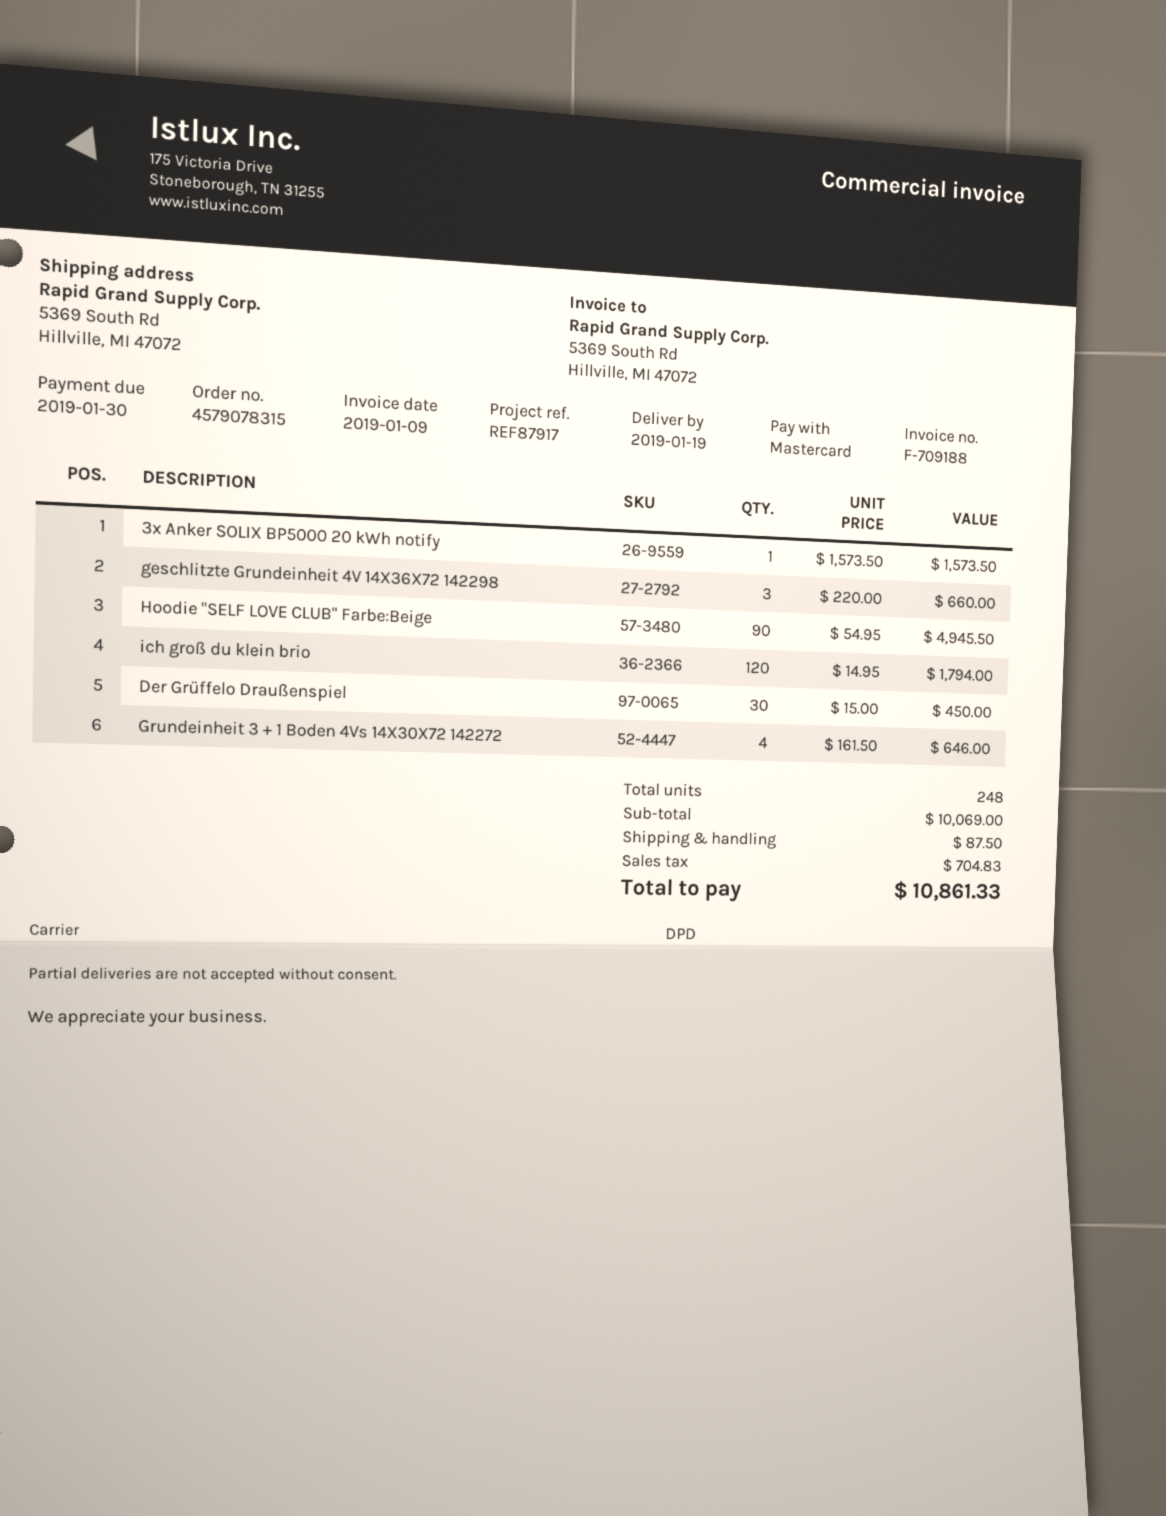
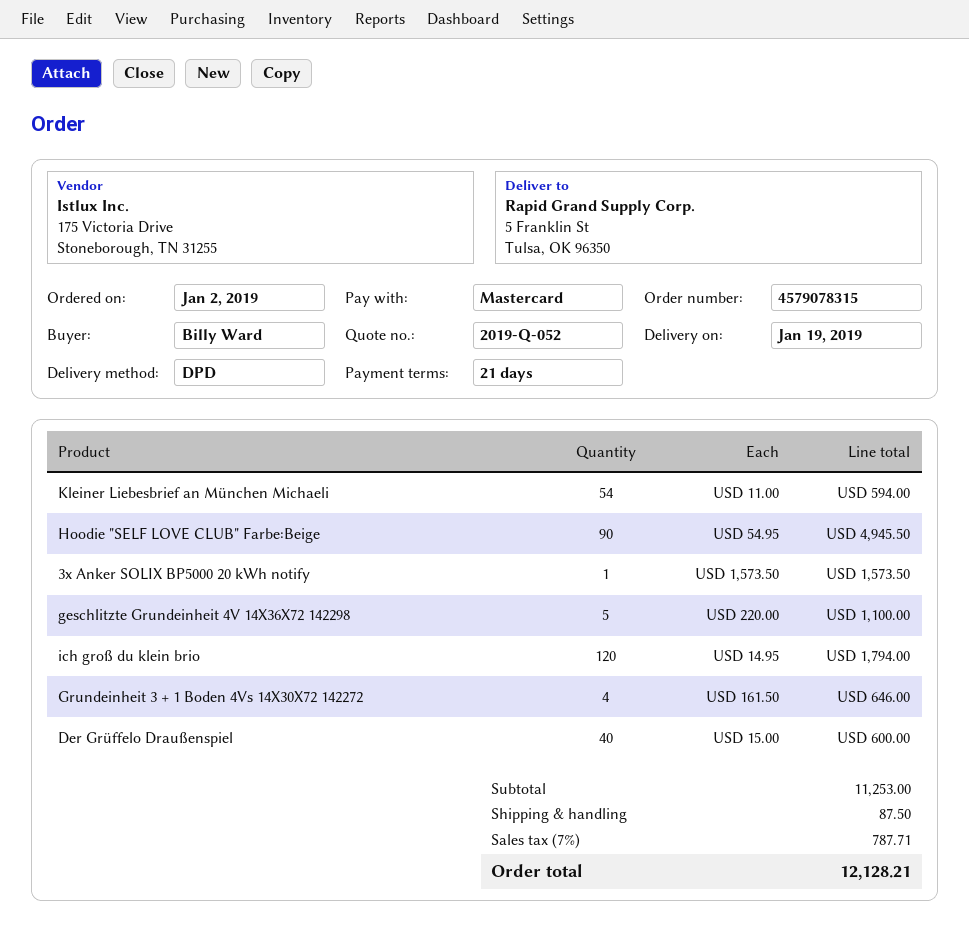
ship to: 5369 South Rd, Hillville, MI 47072 -> 5 Franklin St, Tulsa, OK 96350
geschlitzte Grundeinheit 4V 14X36X72 142298: 3 x 220.00 = 660.00 -> 5 x 220.00 = 1100.00
Der Grüffelo Draußenspiel: 30 x 15.00 = 450.00 -> 40 x 15.00 = 600.00
Kleiner Liebesbrief an München Michaeli: none -> 54 x 11.00 = 594.00
subtotal: 10069.00 -> 11253.00
tax: 704.83 -> 787.71
total: 10861.33 -> 12128.21

